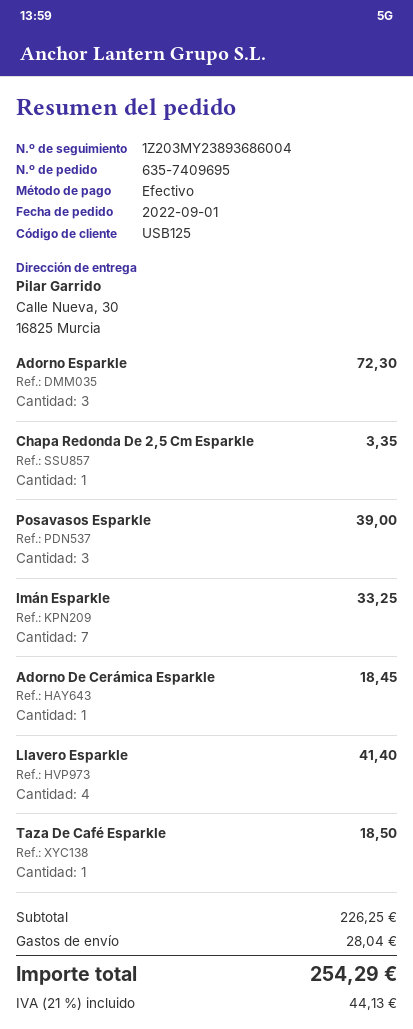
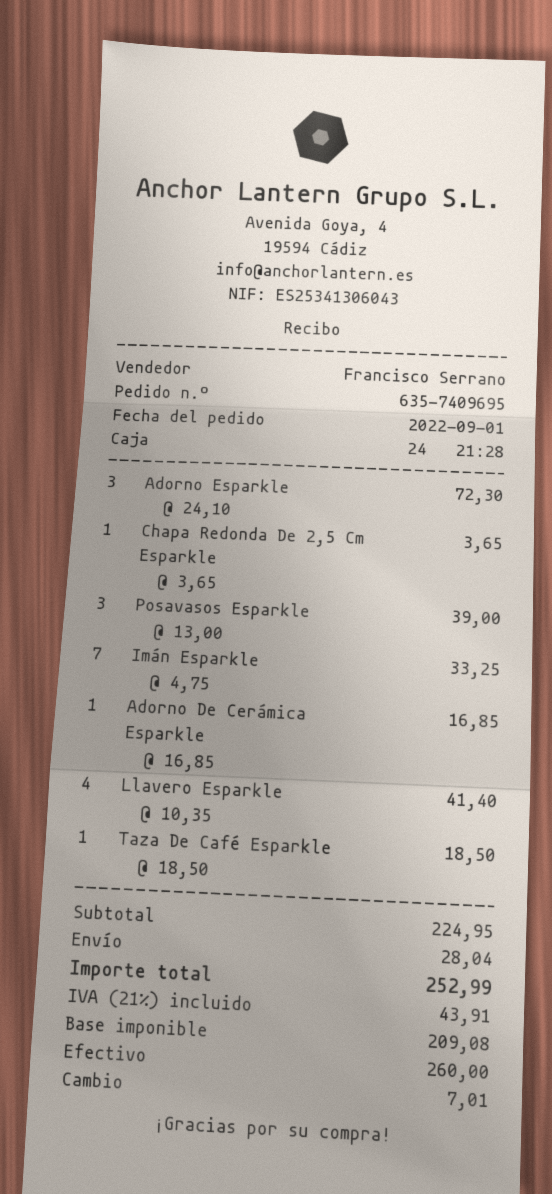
Chapa Redonda De 2,5 Cm Esparkle: 1 for 3.35 -> 1 for 3.65
Adorno De Cerámica Esparkle: 1 for 18.45 -> 1 for 16.85
subtotal: 226.25 -> 224.95
tax: 21% = 44.13 -> 21% = 43.91
total: 254.29 -> 252.99

